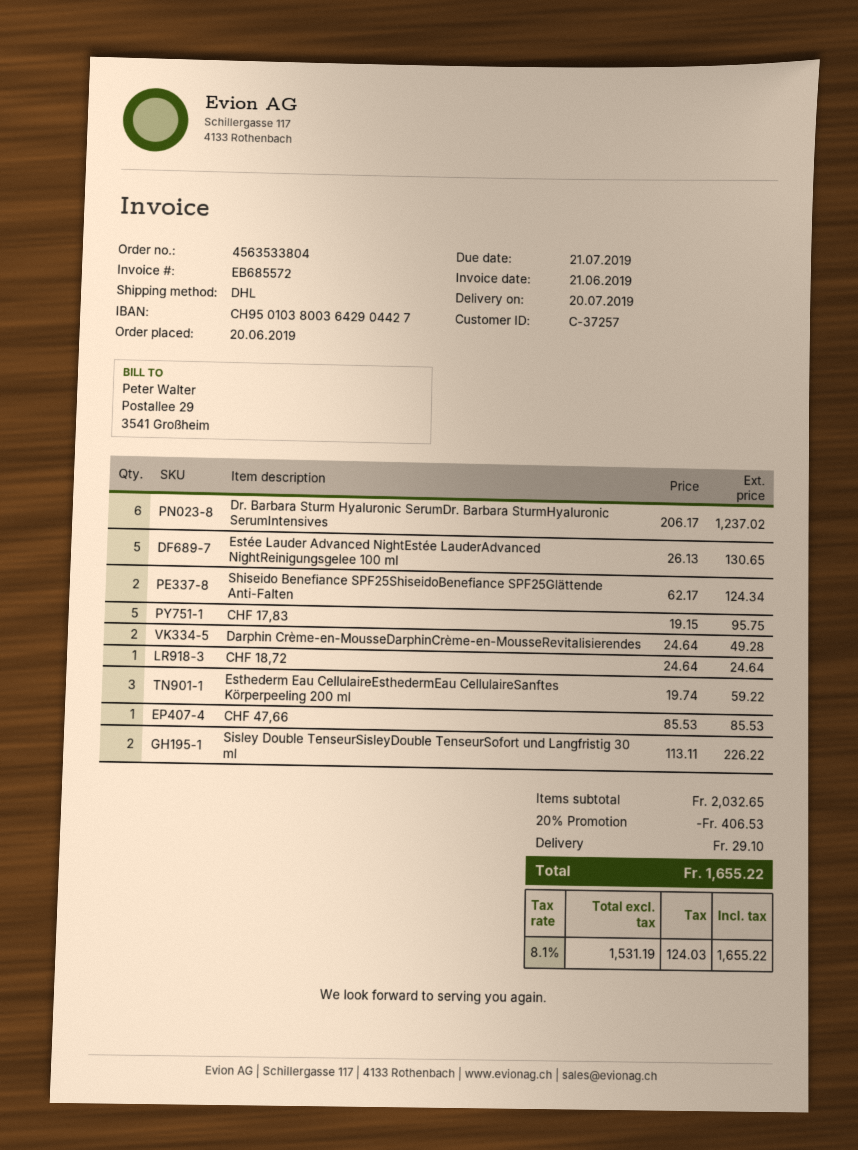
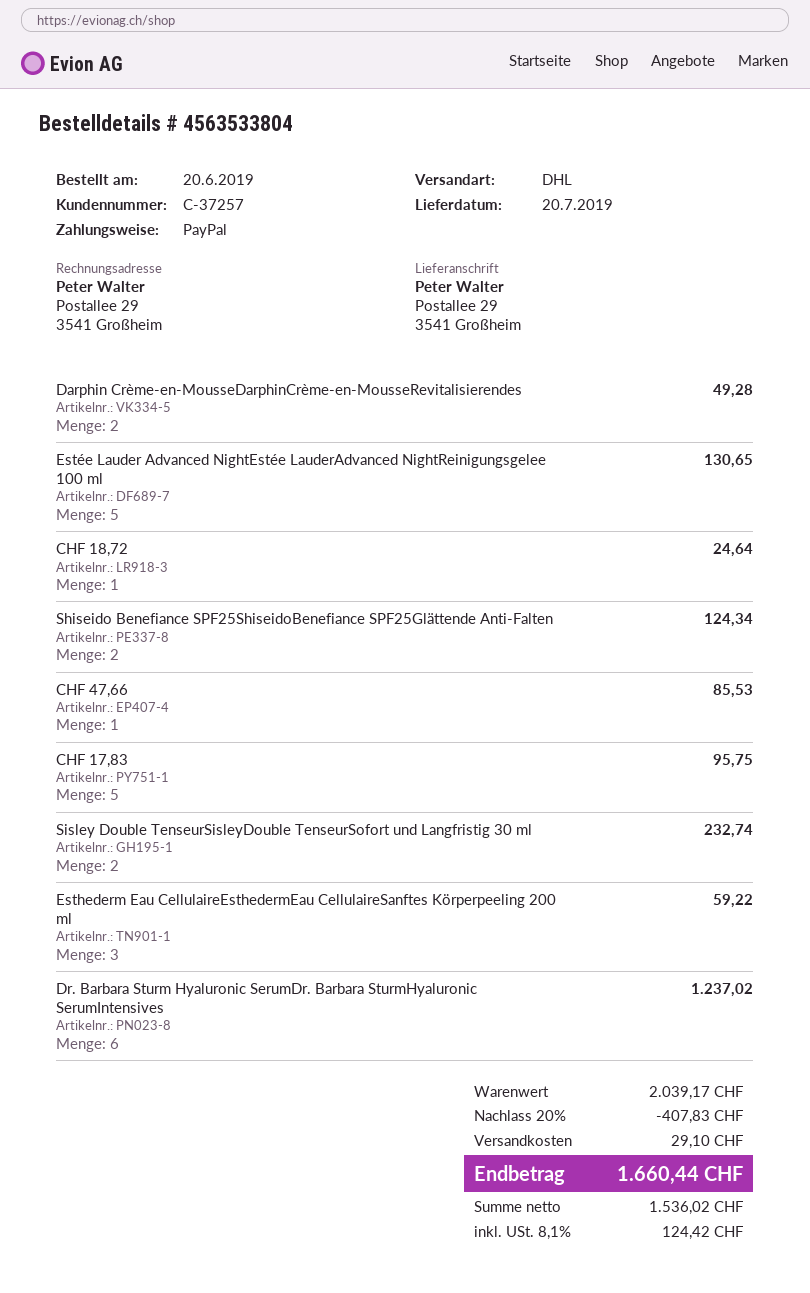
Sisley Double TenseurSisleyDouble TenseurSofort und Langfristig 30 ml: 2 for 226.22 -> 2 for 232.74
subtotal: 2032.65 -> 2039.17
discount: 20% = 406.53 -> 20% = 407.83
net: 1531.19 -> 1536.02
tax: 8.1% = 124.03 -> 8.1% = 124.42
total: 1655.22 -> 1660.44

